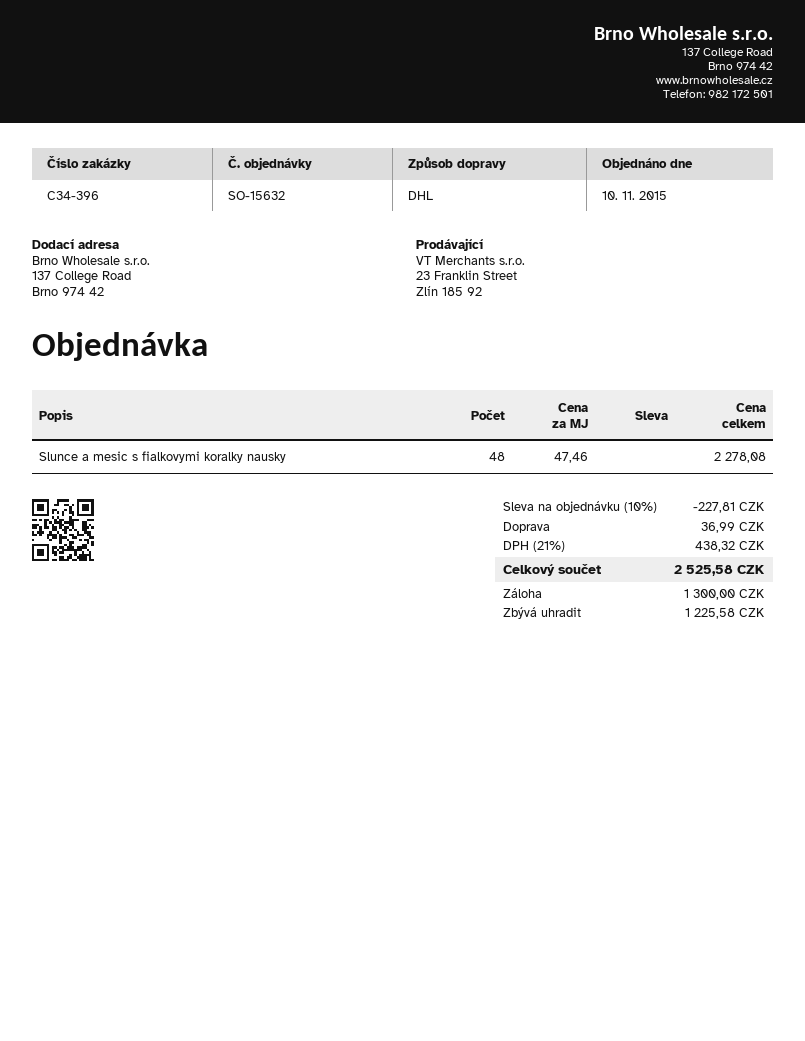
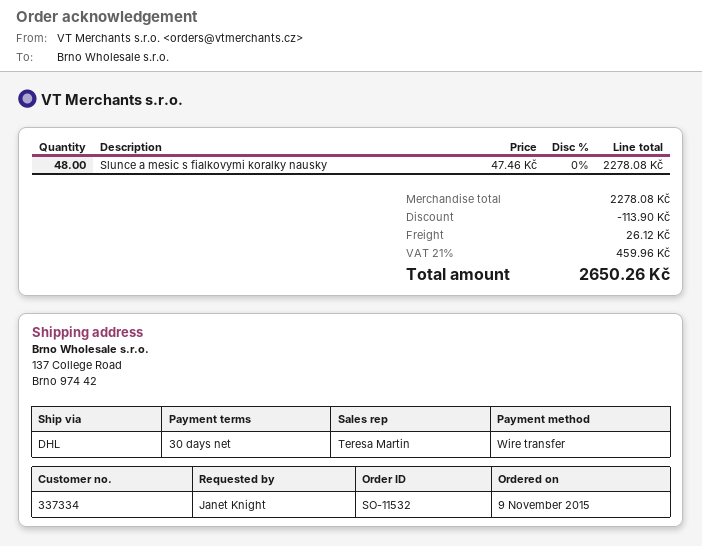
order number: SO-15632 -> SO-11532
order date: 2015-11-10 -> 2015-11-09
discount: 227.81 -> 113.90
shipping: 36.99 -> 26.12
tax: 21% = 438.32 -> 21% = 459.96
total: 2525.58 -> 2650.26

